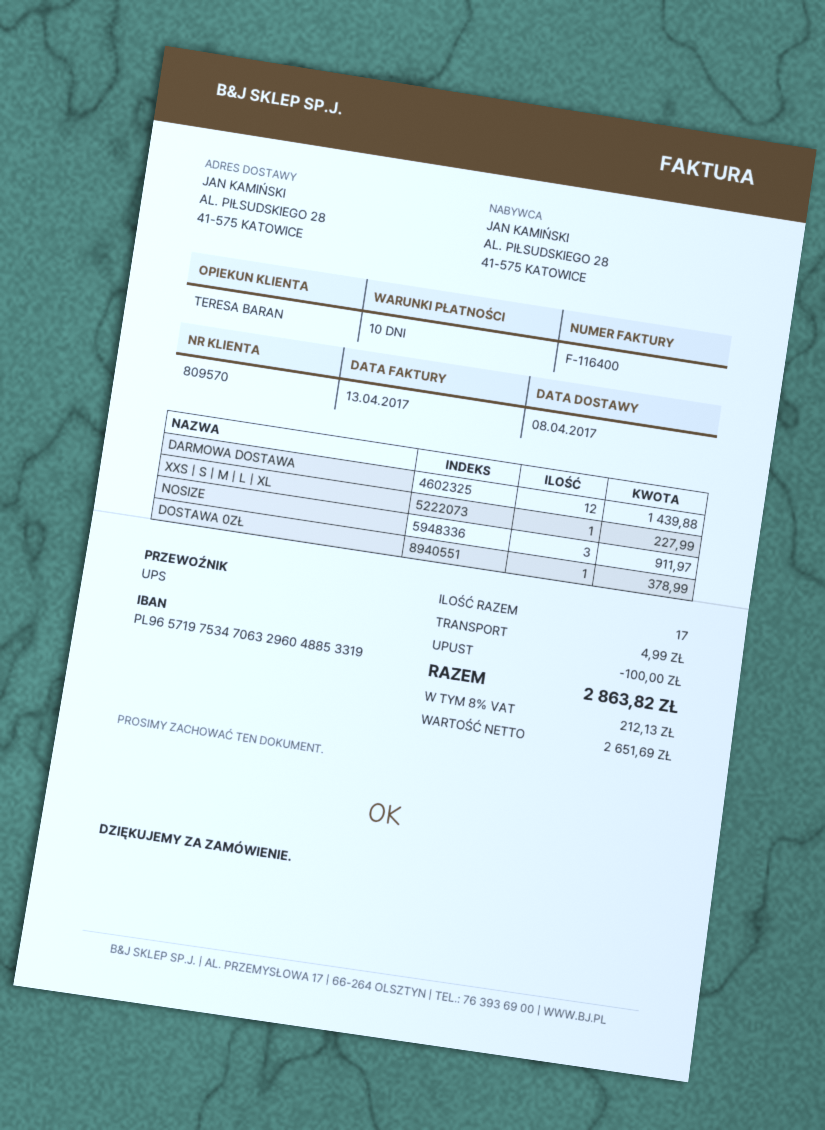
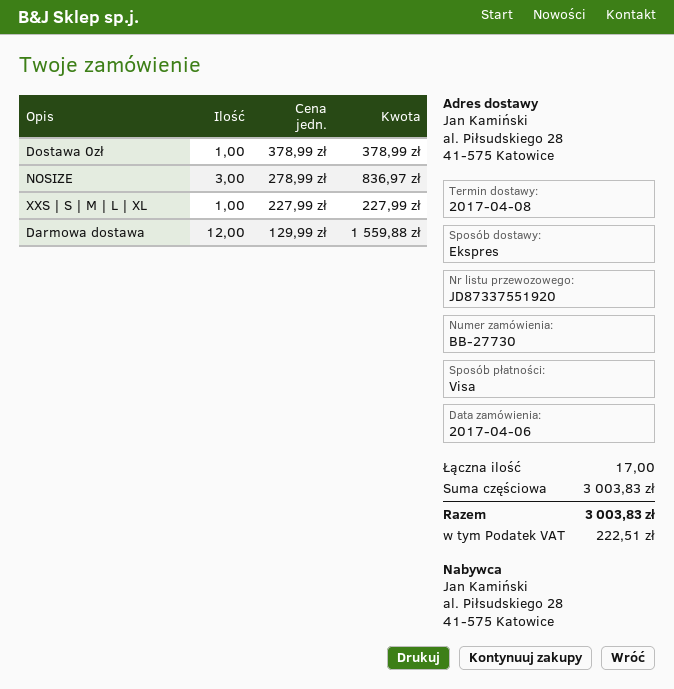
shipping method: UPS -> express
DARMOWA DOSTAWA: 12 for 1439.88 -> 12 for 1559.88
NOSIZE: 3 for 911.97 -> 3 for 836.97
discount: 100.00 -> none
shipping: 4.99 -> none
tax: 212.13 -> 222.51
total: 2863.82 -> 3003.83

